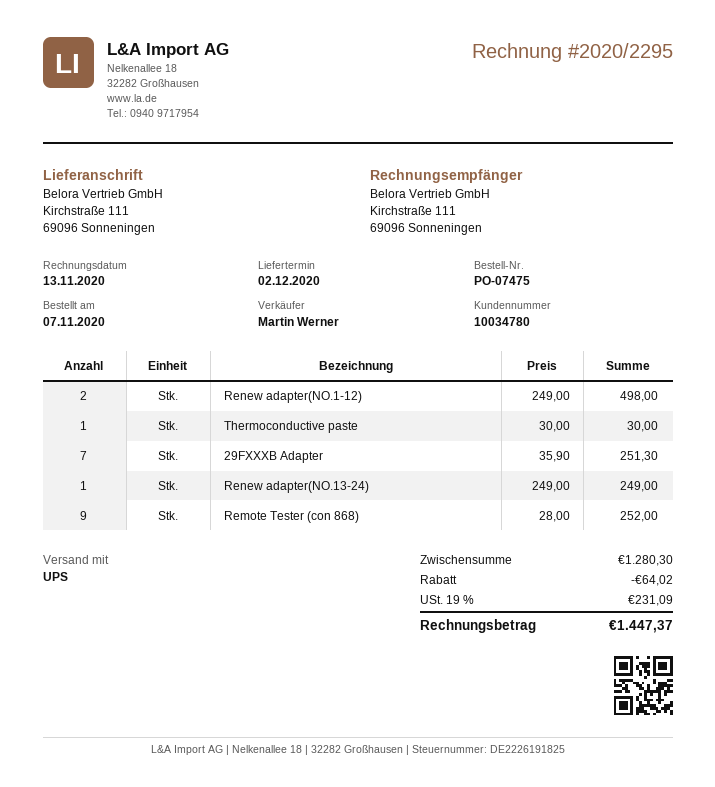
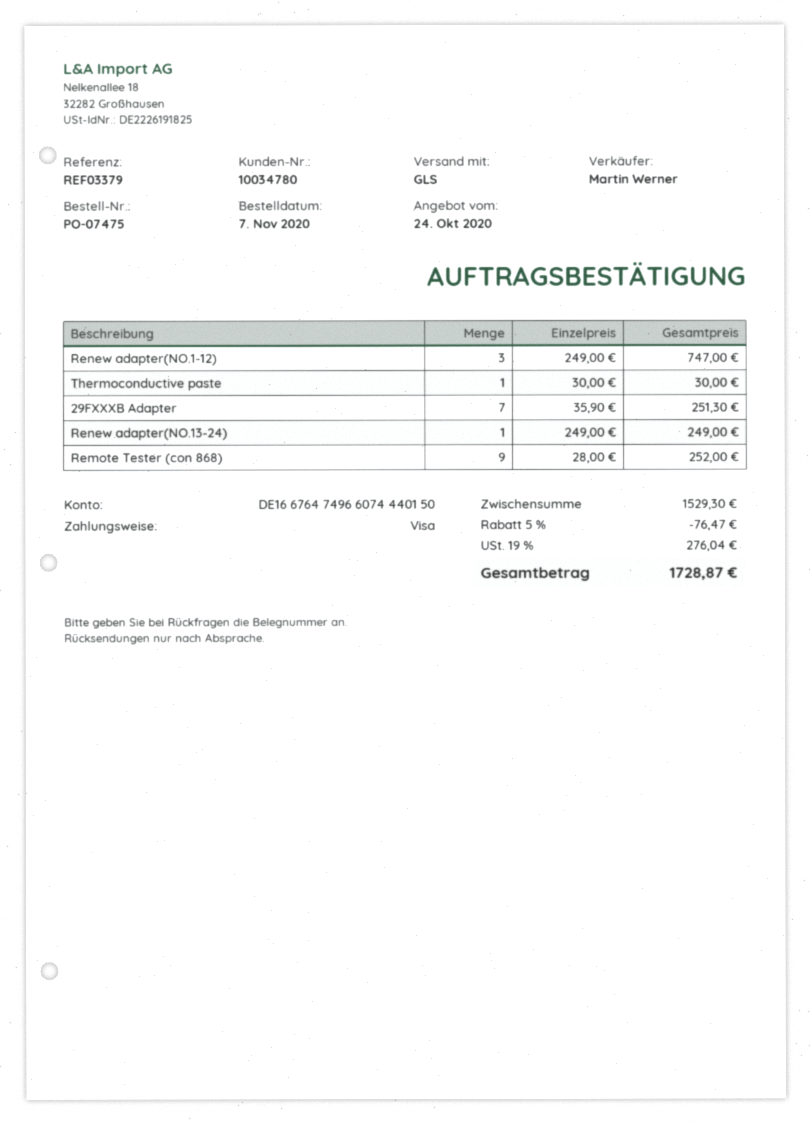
shipping method: UPS -> GLS
Renew adapter(NO.1-12): 2 x 249.00 = 498.00 -> 3 x 249.00 = 747.00
subtotal: 1280.30 -> 1529.30
discount: 64.02 -> 76.47
tax: 19% = 231.09 -> 19% = 276.04
total: 1447.37 -> 1728.87

